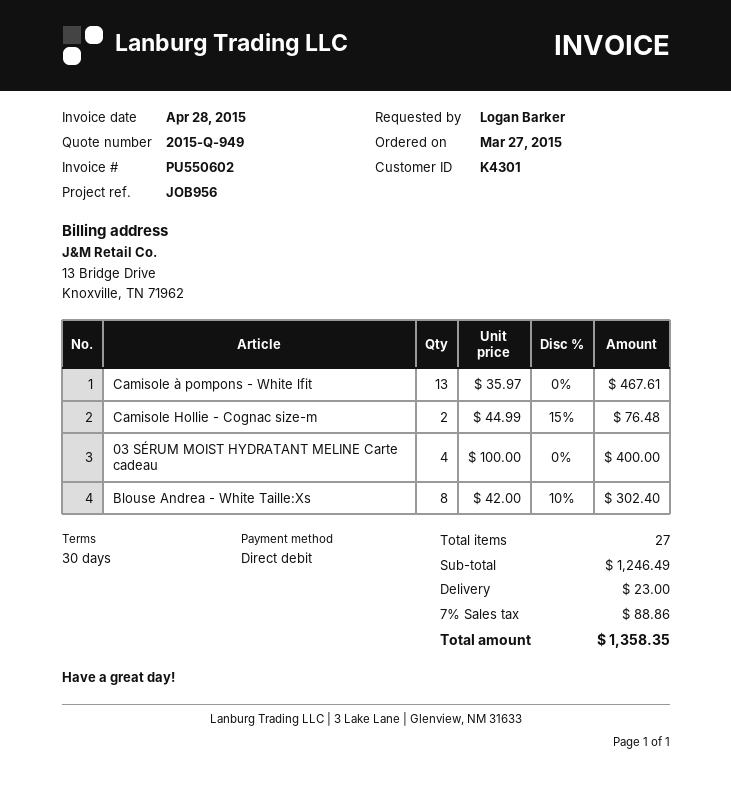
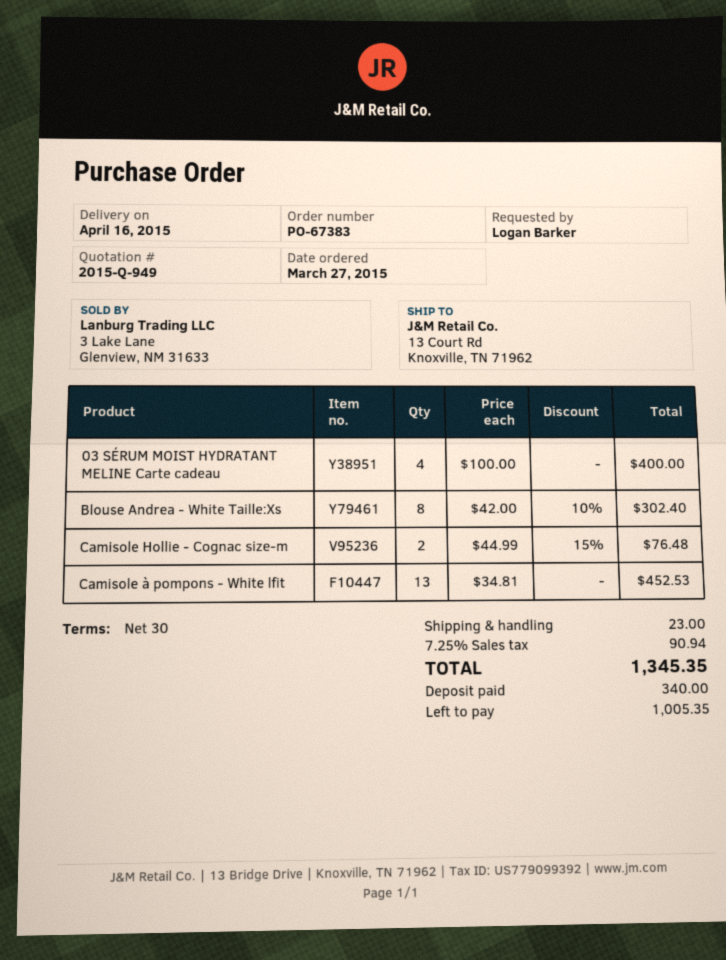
Camisole à pompons - White lfit: 13 x 35.97 = 467.61 -> 13 x 34.81 = 452.53
tax: 7% = 88.86 -> 7.25% = 90.94
total: 1358.35 -> 1345.35

